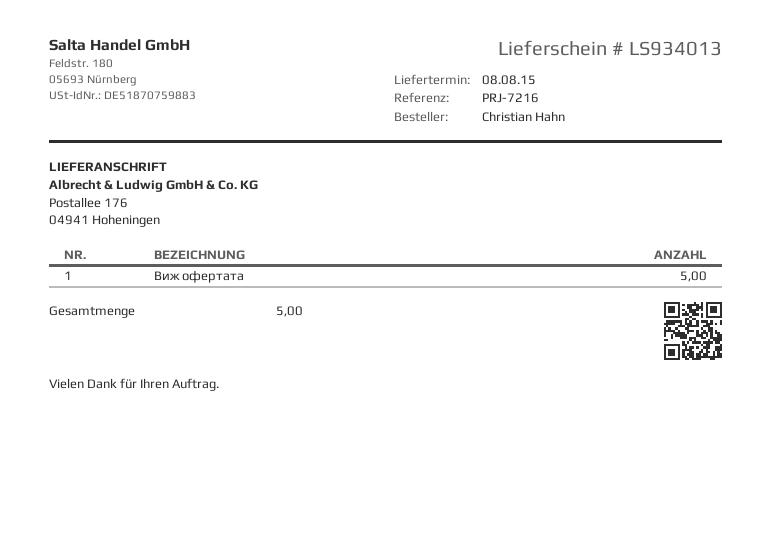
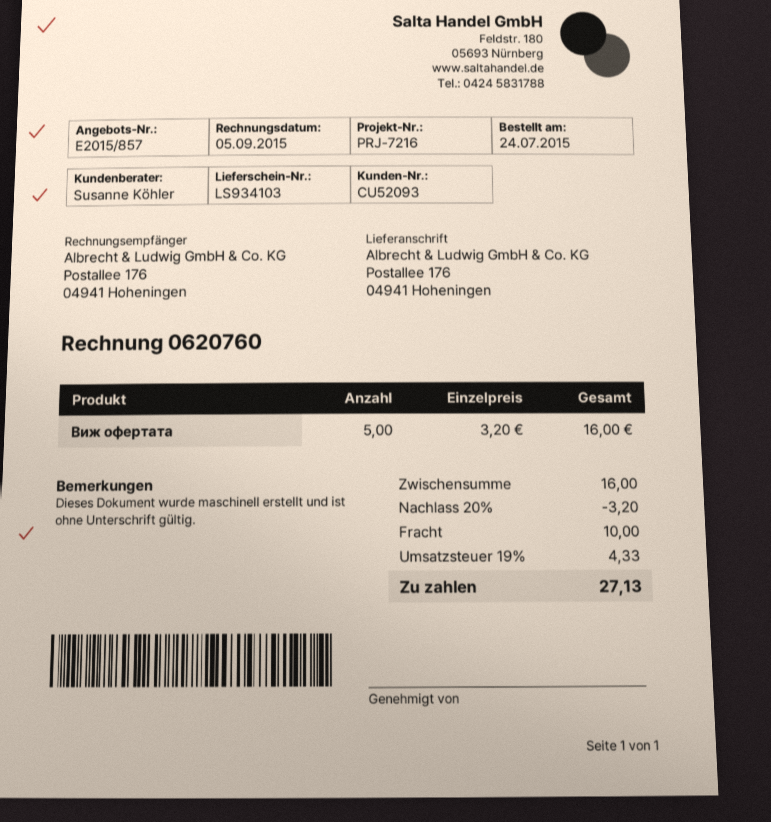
delivery note number: LS934013 -> LS934103

